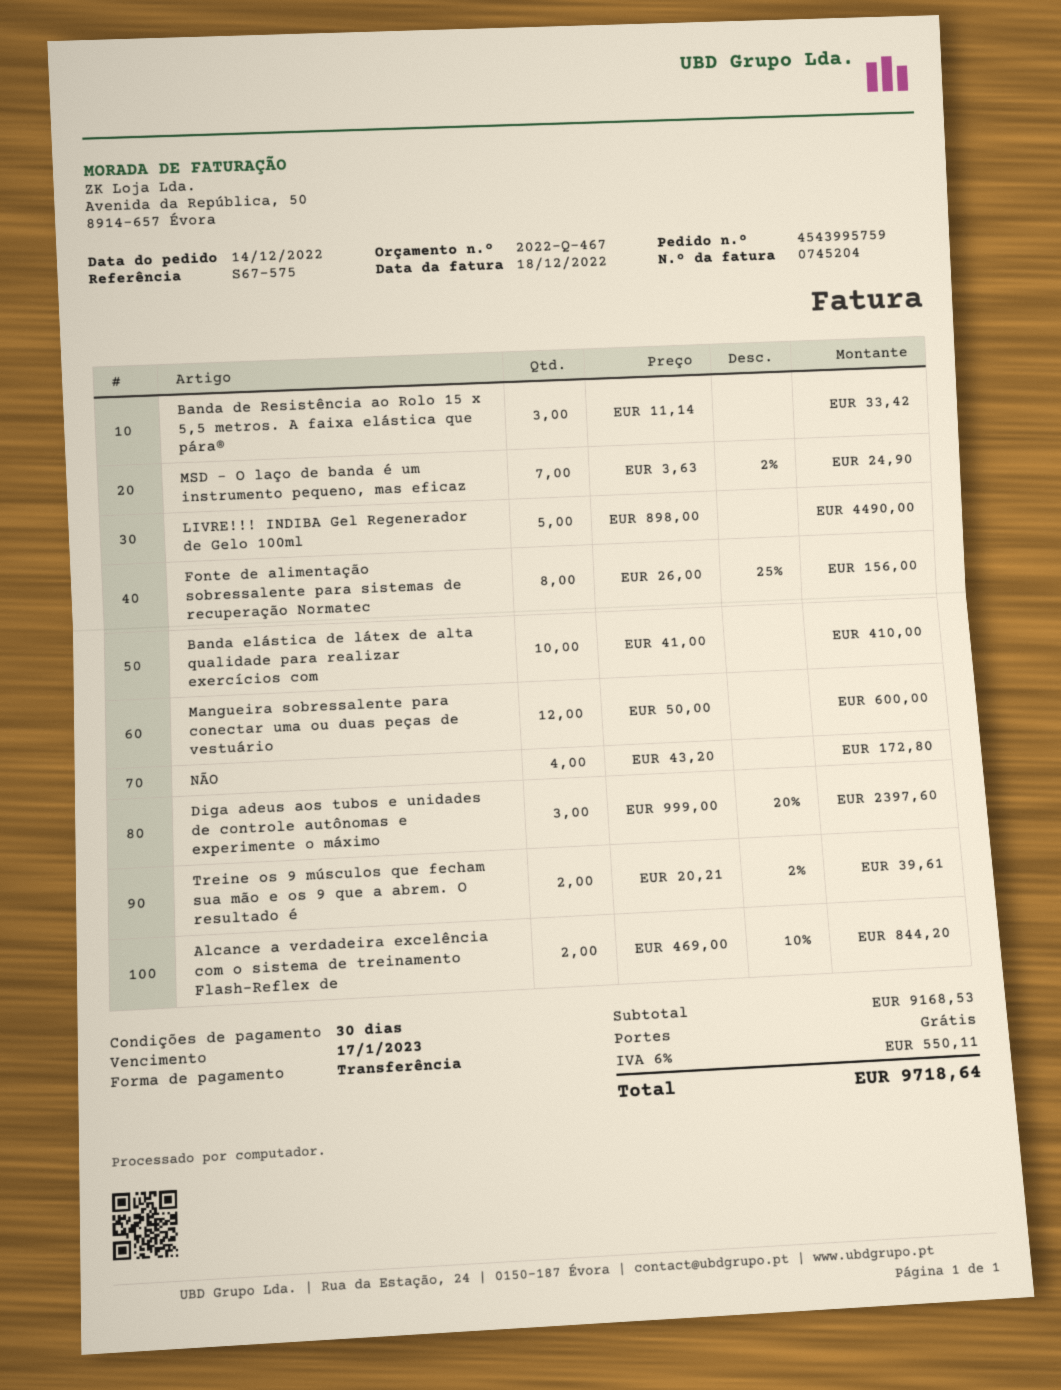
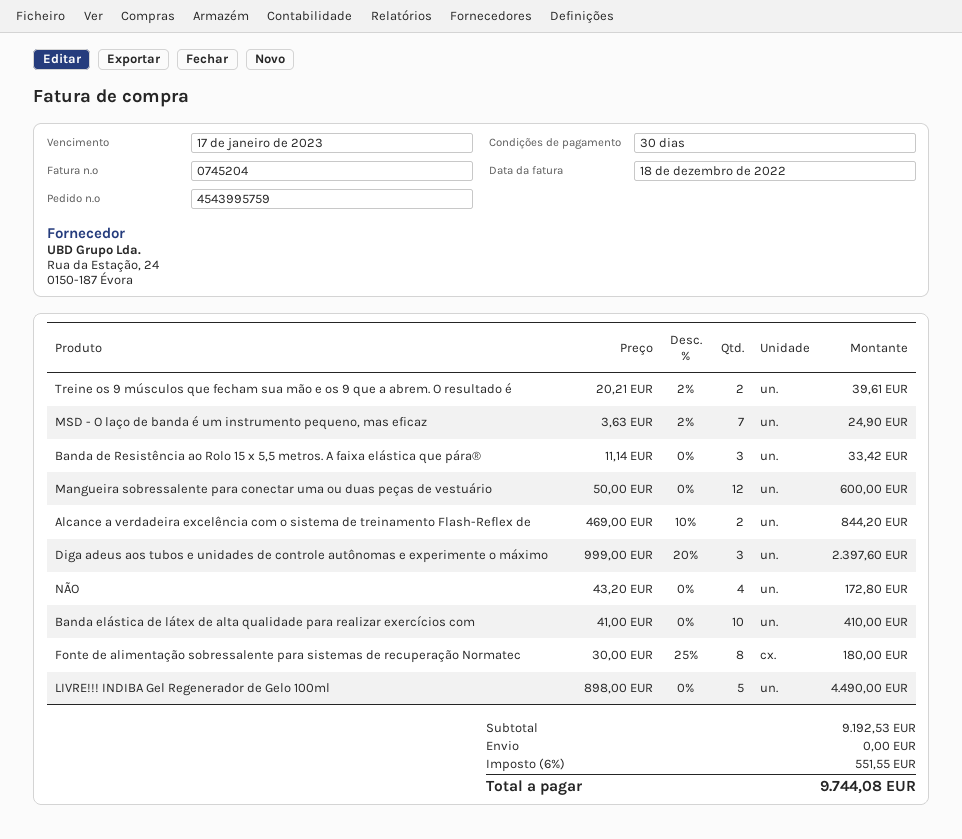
Fonte de alimentação sobressalente para sistemas de recuperação Normatec: 8 x 26.00 - 25% = 156.00 -> 8 x 30.00 - 25% = 180.00
subtotal: 9168.53 -> 9192.53
tax: 6% = 550.11 -> 6% = 551.55
total: 9718.64 -> 9744.08

